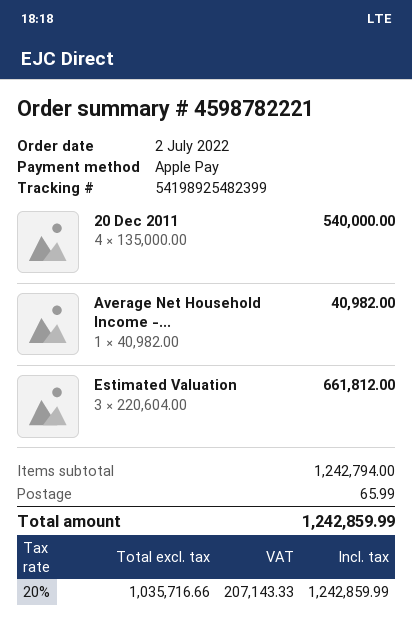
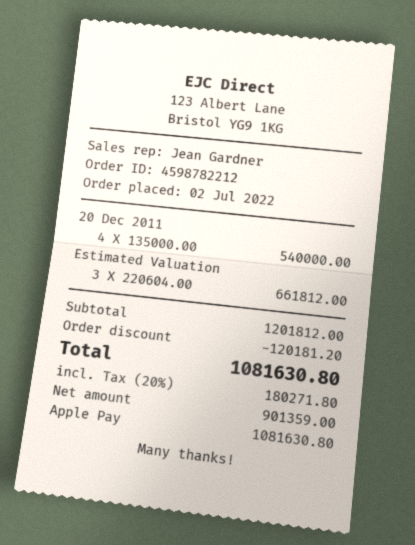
order number: 4598782221 -> 4598782212
Average Net Household Income -...: 1 x 40982.00 = 40982.00 -> none
subtotal: 1242794.00 -> 1201812.00
discount: none -> 120181.20
shipping: 65.99 -> none
net: 1035716.66 -> 901359.00
tax: 20% = 207143.33 -> 20% = 180271.80
total: 1242859.99 -> 1081630.80

